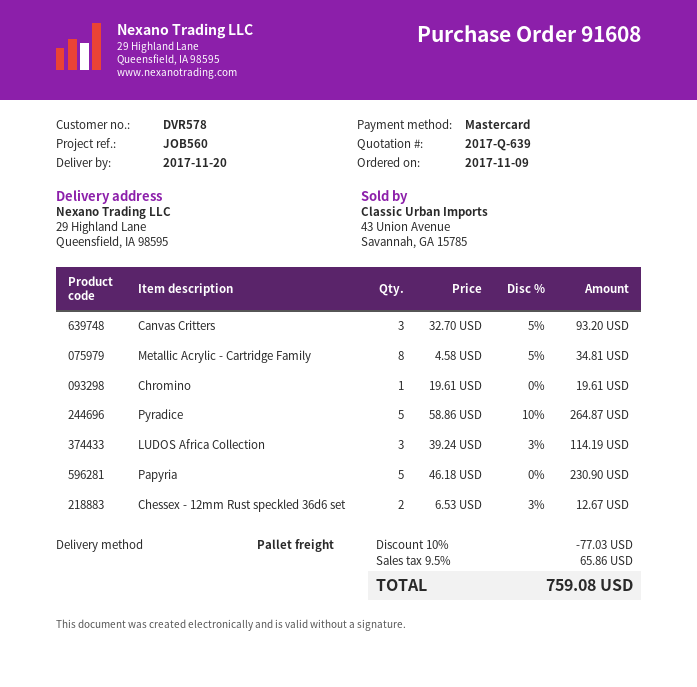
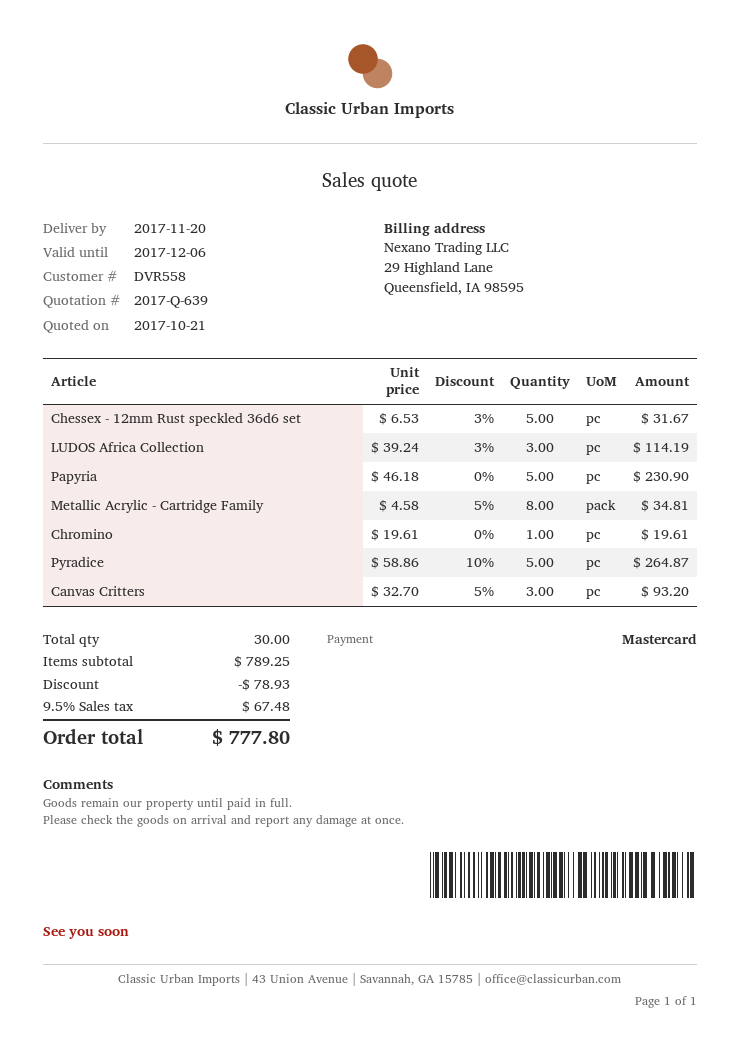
customer number: DVR578 -> DVR558
Chessex - 12mm Rust speckled 36d6 set: 2 x 6.53 - 3% = 12.67 -> 5 x 6.53 - 3% = 31.67
discount: 77.03 -> 78.93
tax: 9.5% = 65.86 -> 9.5% = 67.48
total: 759.08 -> 777.80

